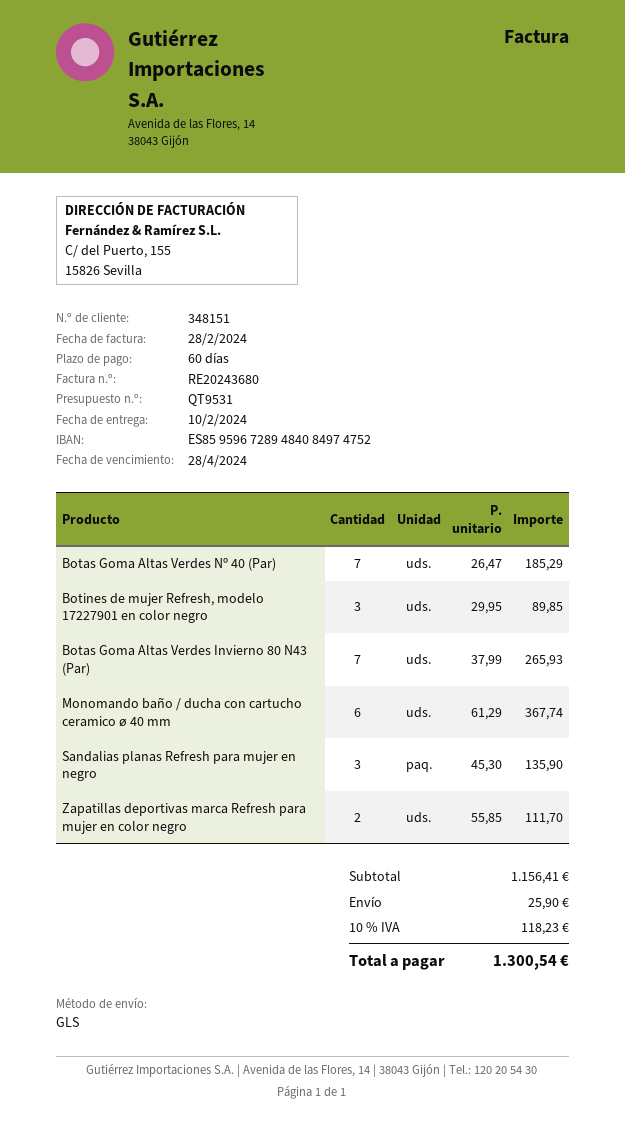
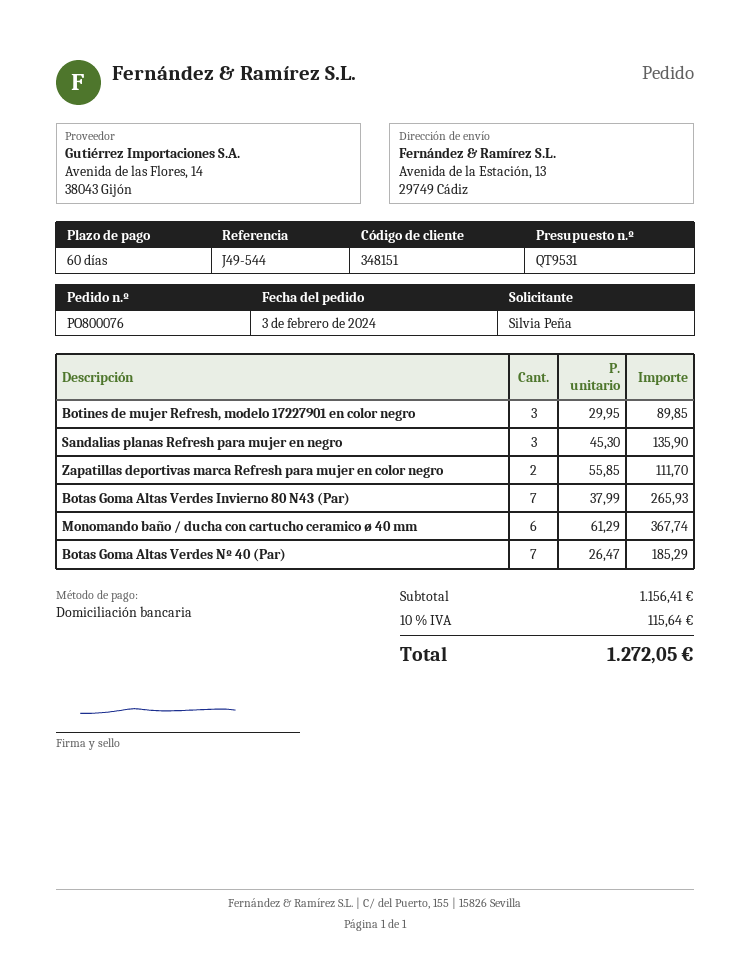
shipping: 25.90 -> none
tax: 10% = 118.23 -> 10% = 115.64
total: 1300.54 -> 1272.05

